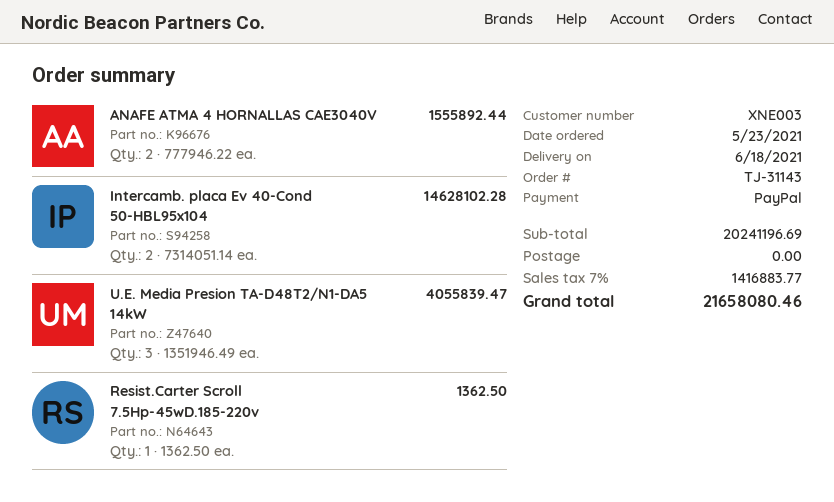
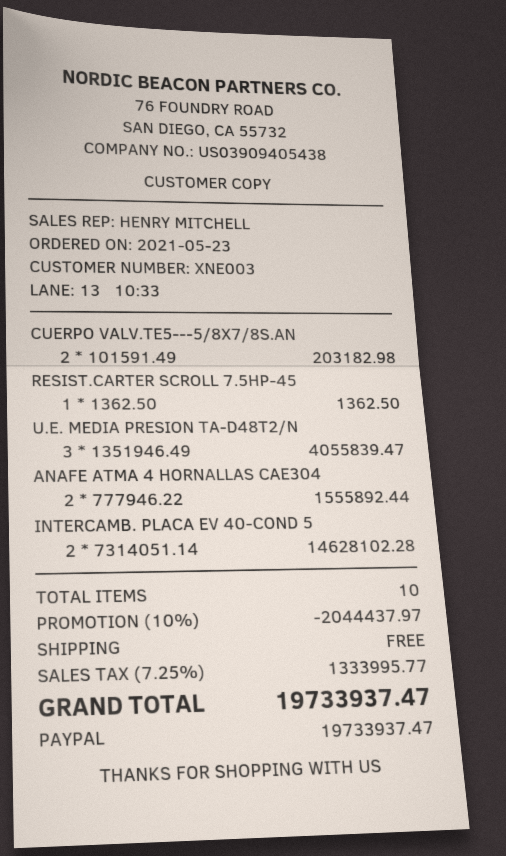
CUERPO VALV.TE5---5/8X7/8S.AN: none -> 2 x 101591.49 = 203182.98
discount: none -> 10% = 2044437.97
tax: 7% = 1416883.77 -> 7.25% = 1333995.77
total: 21658080.46 -> 19733937.47

